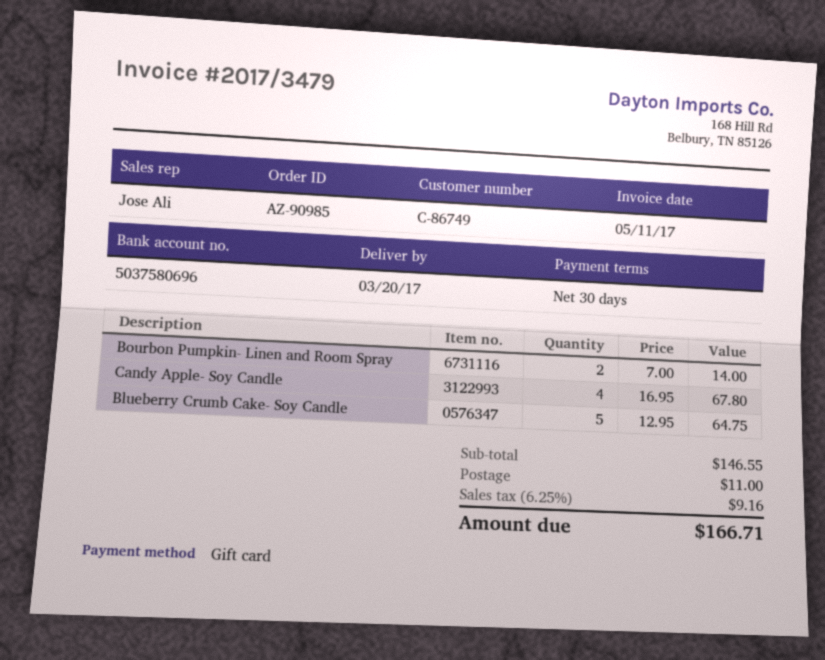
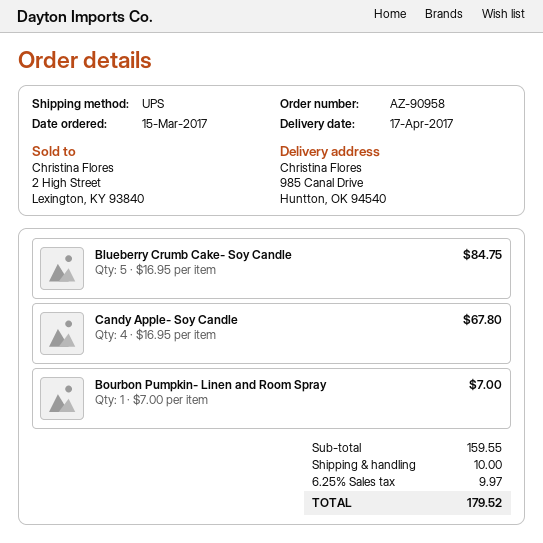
order number: AZ-90985 -> AZ-90958
delivery date: 2017-03-20 -> 2017-04-17
Bourbon Pumpkin- Linen and Room Spray: 2 x 7.00 = 14.00 -> 1 x 7.00 = 7.00
Blueberry Crumb Cake- Soy Candle: 5 x 12.95 = 64.75 -> 5 x 16.95 = 84.75
subtotal: 146.55 -> 159.55
shipping: 11.00 -> 10.00
tax: 6.25% = 9.16 -> 6.25% = 9.97
total: 166.71 -> 179.52

